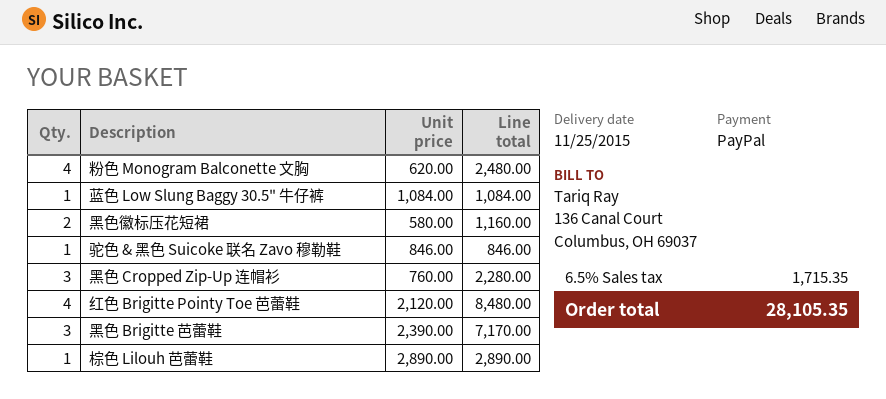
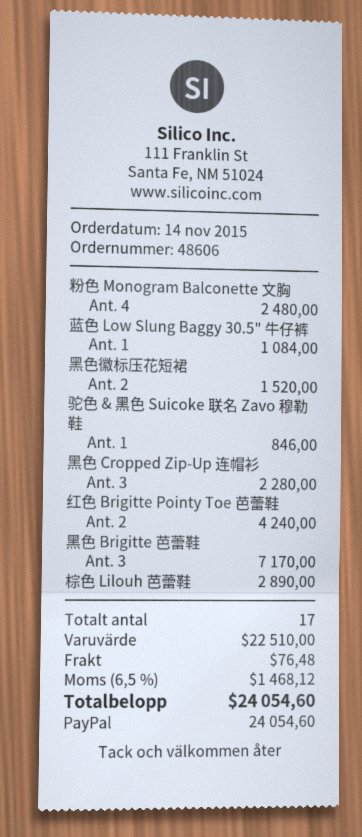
黑色徽标压花短裙: 2 for 1160.00 -> 2 for 1520.00
红色 Brigitte Pointy Toe 芭蕾鞋: 4 for 8480.00 -> 2 for 4240.00
shipping: none -> 76.48
tax: 6.5% = 1715.35 -> 6.5% = 1468.12
total: 28105.35 -> 24054.60

